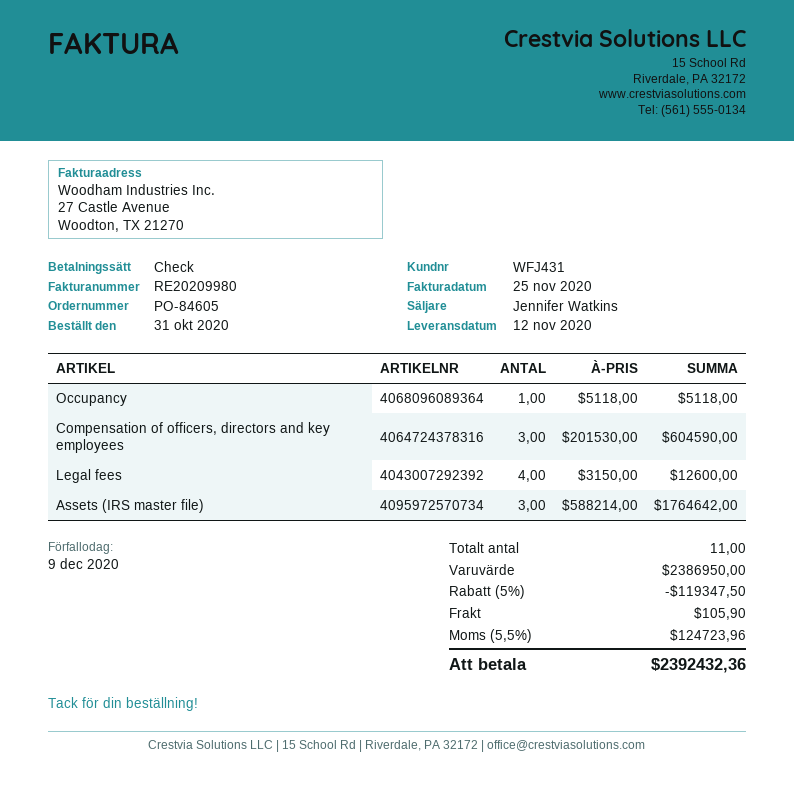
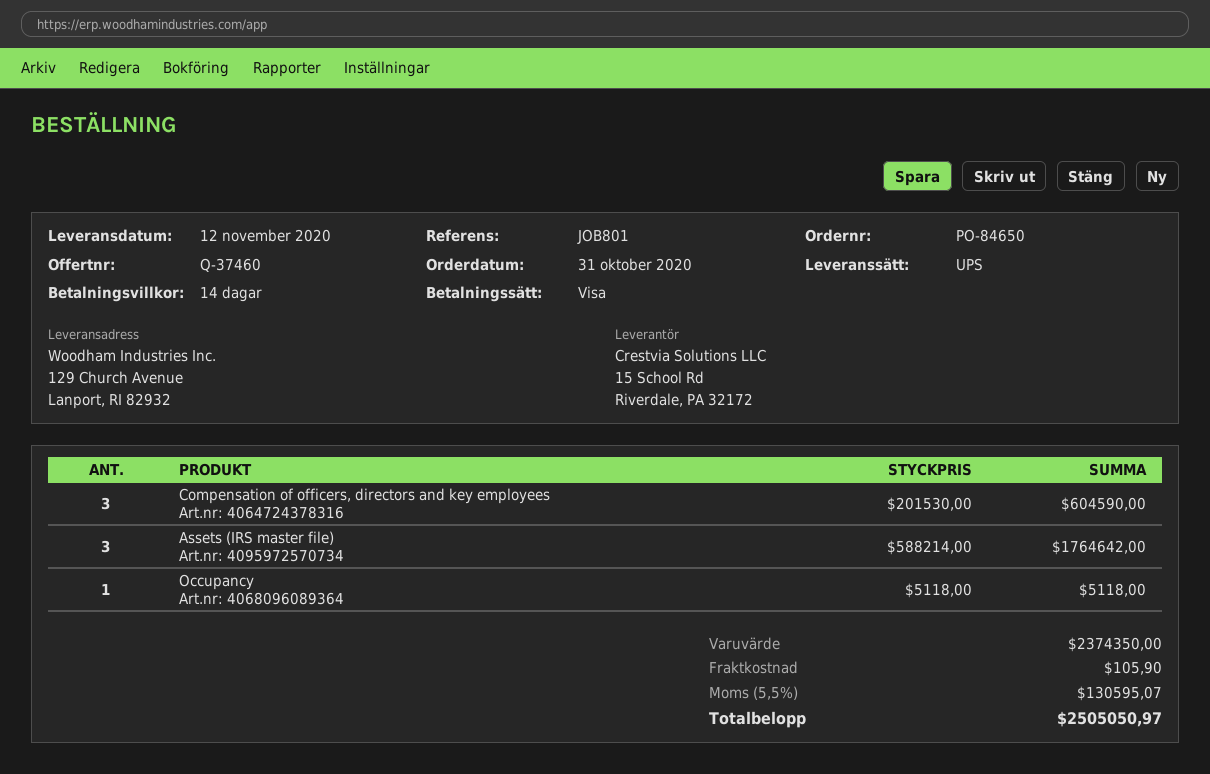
order number: PO-84605 -> PO-84650
payment method: cheque -> Visa
Legal fees: 4 x 3150.00 = 12600.00 -> none
subtotal: 2386950.00 -> 2374350.00
discount: 5% = 119347.50 -> none
tax: 5.5% = 124723.96 -> 5.5% = 130595.07
total: 2392432.36 -> 2505050.97

